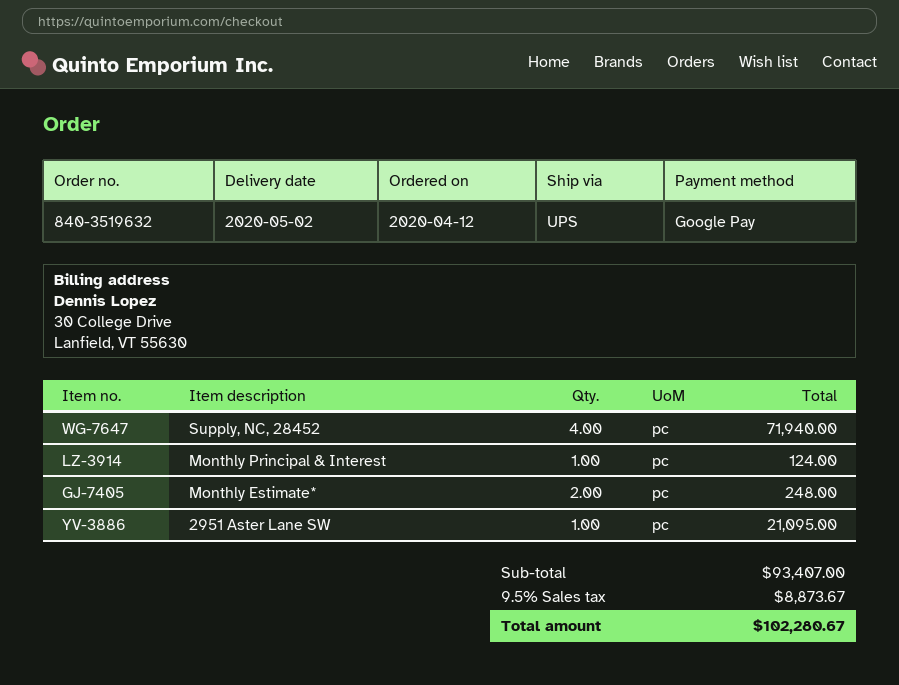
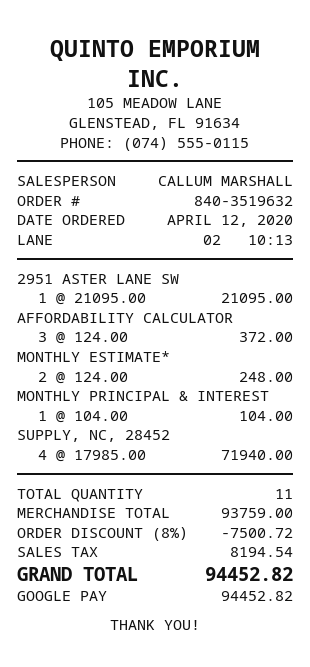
Monthly Principal & Interest: 1 for 124.00 -> 1 for 104.00
AFFORDABILITY CALCULATOR: none -> 3 for 372.00
subtotal: 93407.00 -> 93759.00
discount: none -> 8% = 7500.72
tax: 8873.67 -> 8194.54
total: 102280.67 -> 94452.82

